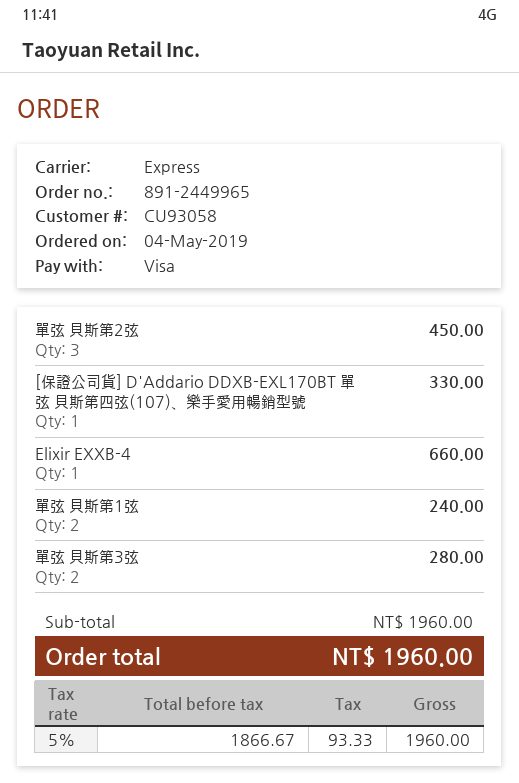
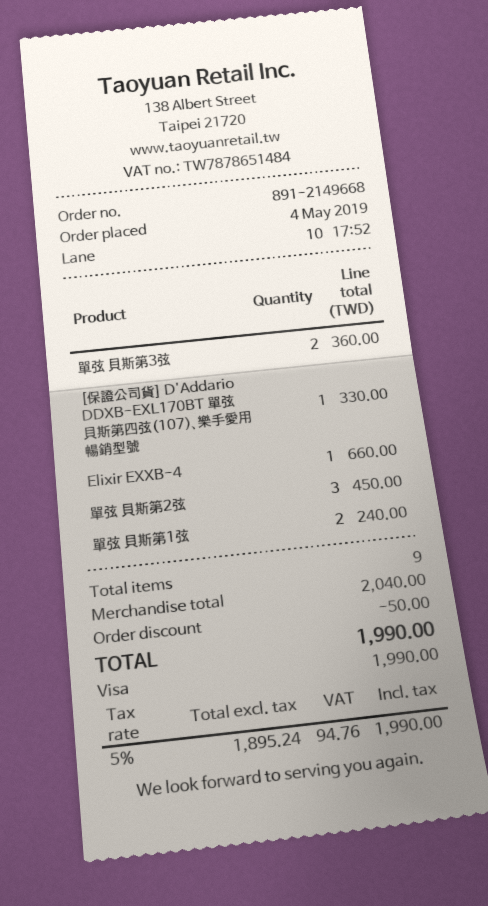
order number: 891-2449965 -> 891-2149668
單弦 貝斯第3弦: 2 for 280.00 -> 2 for 360.00
subtotal: 1960.00 -> 2040.00
discount: none -> 50.00
net: 1866.67 -> 1895.24
tax: 5% = 93.33 -> 5% = 94.76
total: 1960.00 -> 1990.00

